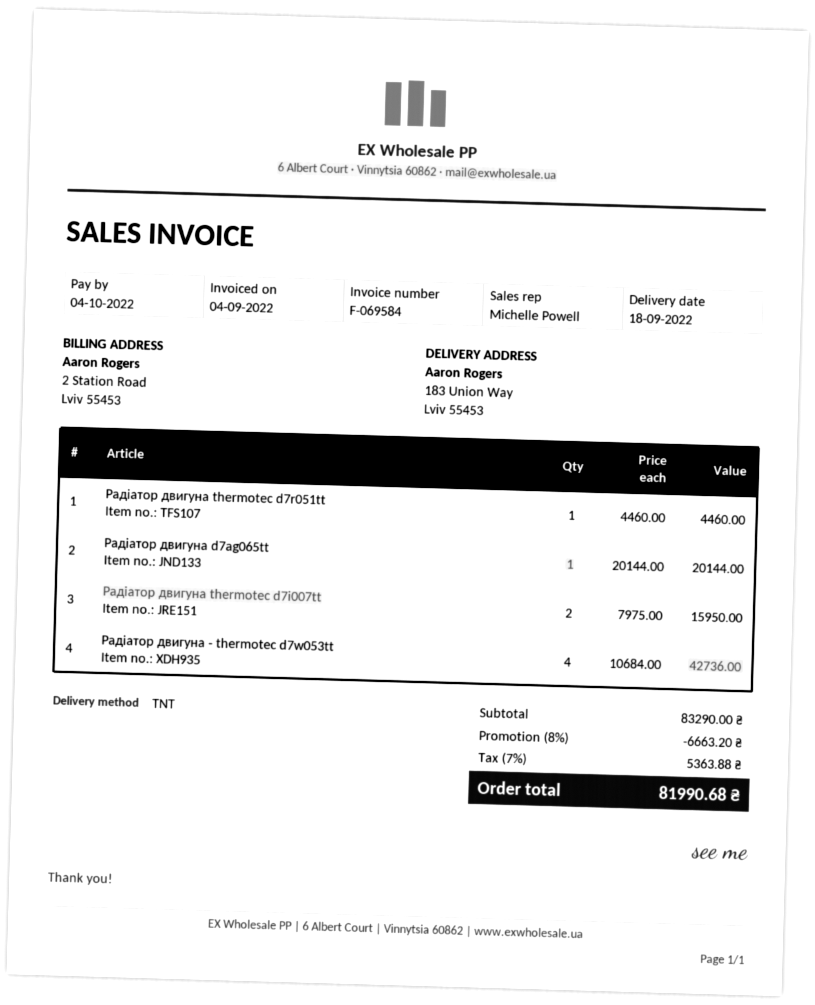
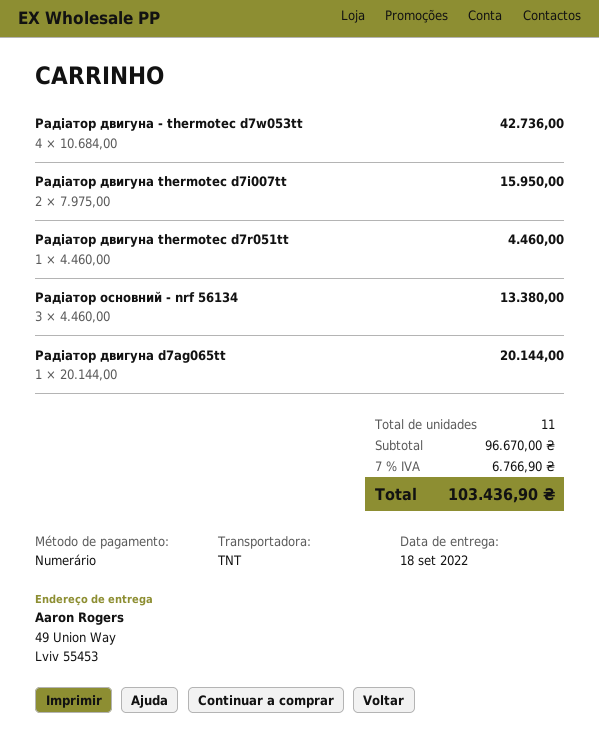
ship to: 183 Union Way, Lviv 55453 -> 49 Union Way, Lviv 55453
Радіатор основний - nrf 56134: none -> 3 x 4460.00 = 13380.00
subtotal: 83290.00 -> 96670.00
discount: 8% = 6663.20 -> none
tax: 7% = 5363.88 -> 7% = 6766.90
total: 81990.68 -> 103436.90

